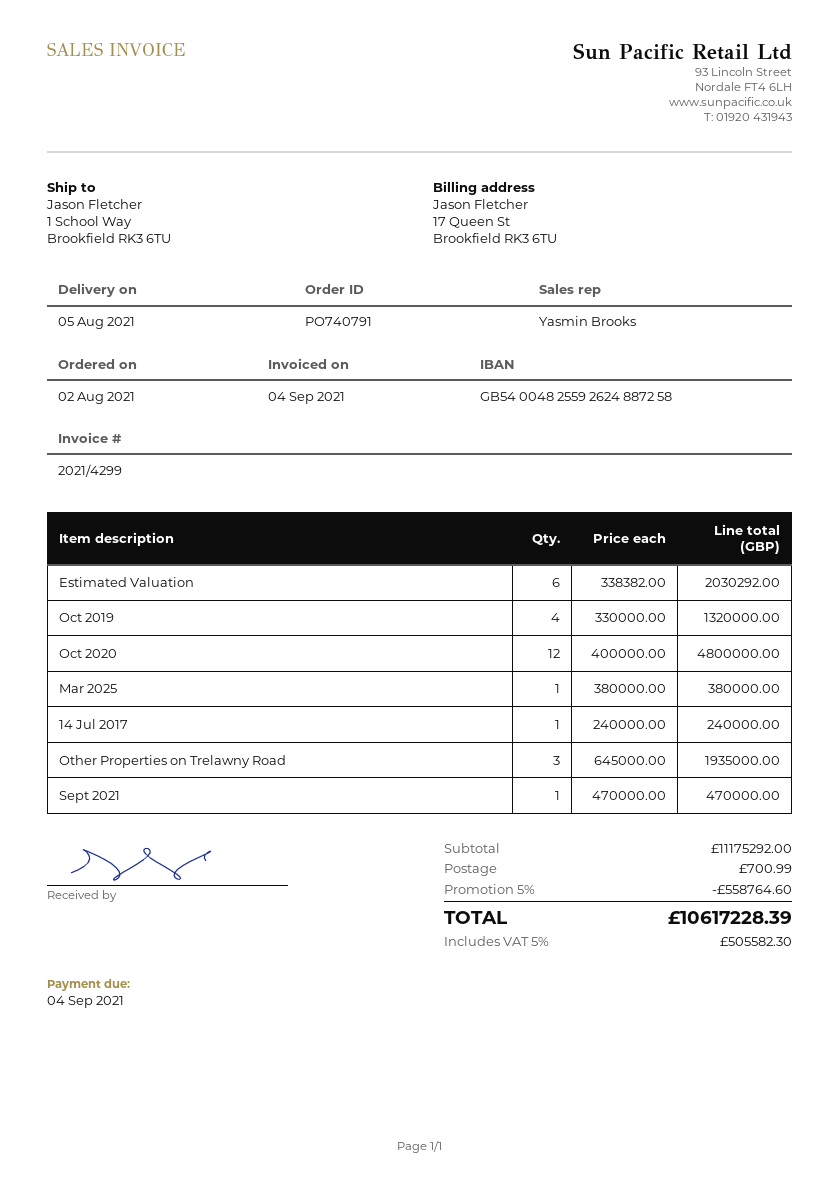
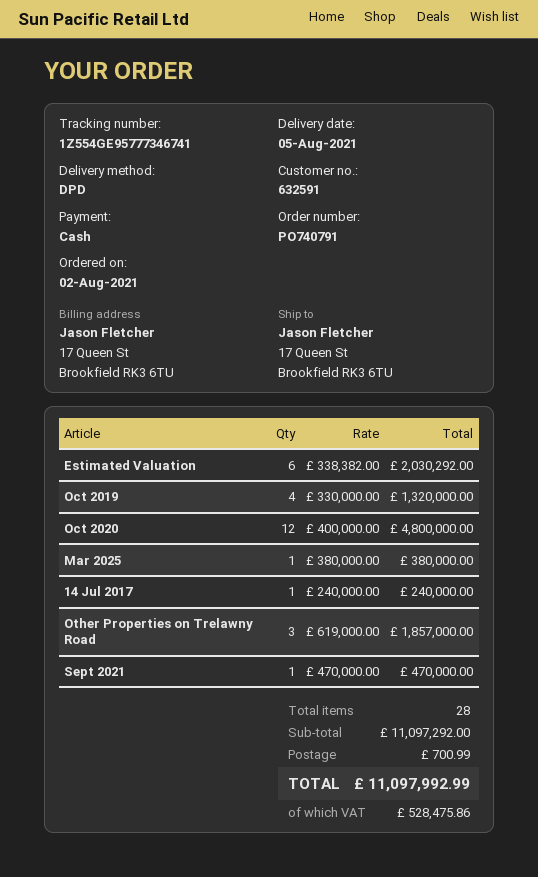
ship to: 1 School Way, Brookfield RK3 6TU -> 17 Queen St, Brookfield RK3 6TU
Other Properties on Trelawny Road: 3 x 645000.00 = 1935000.00 -> 3 x 619000.00 = 1857000.00
subtotal: 11175292.00 -> 11097292.00
discount: 5% = 558764.60 -> none
tax: 505582.30 -> 528475.86
total: 10617228.39 -> 11097992.99

